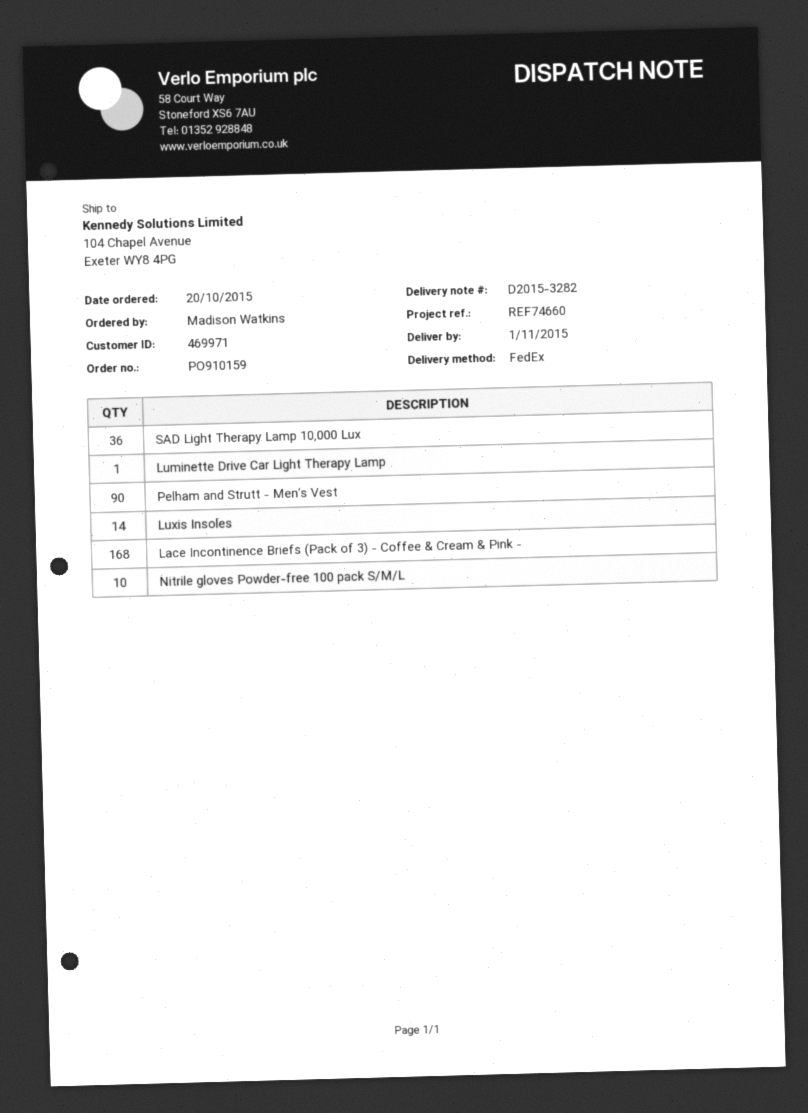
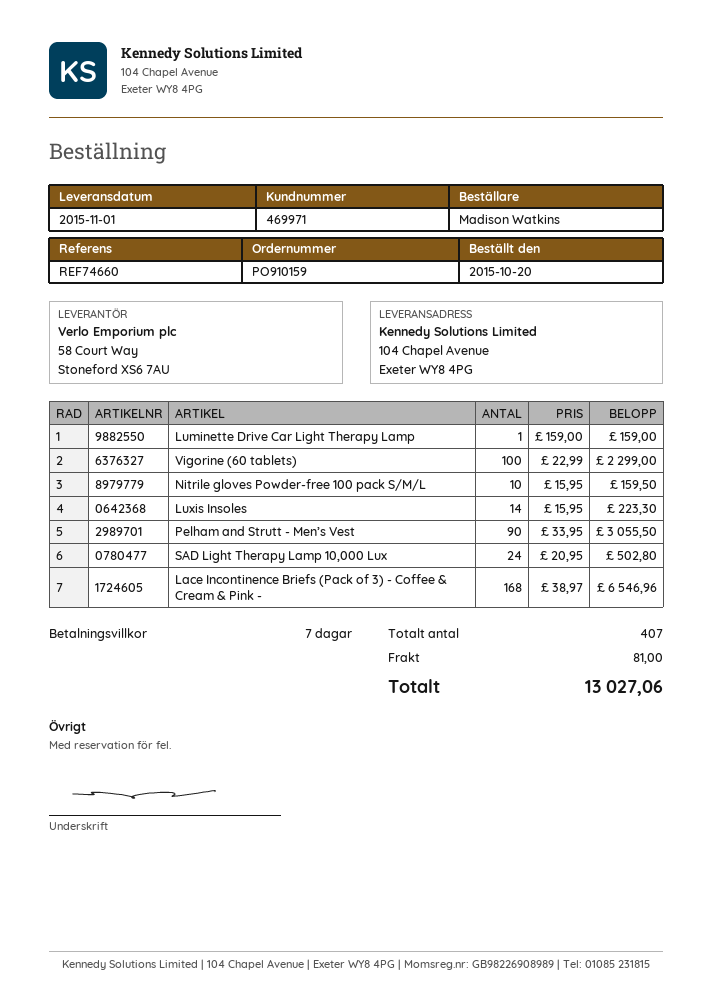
SAD Light Therapy Lamp 10,000 Lux: 36 -> 24
Vigorine (60 tablets): none -> 100

